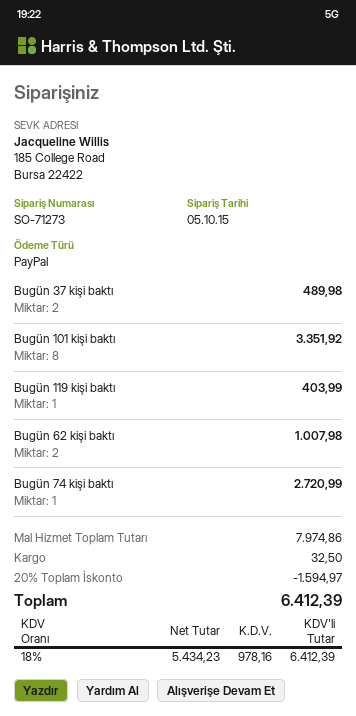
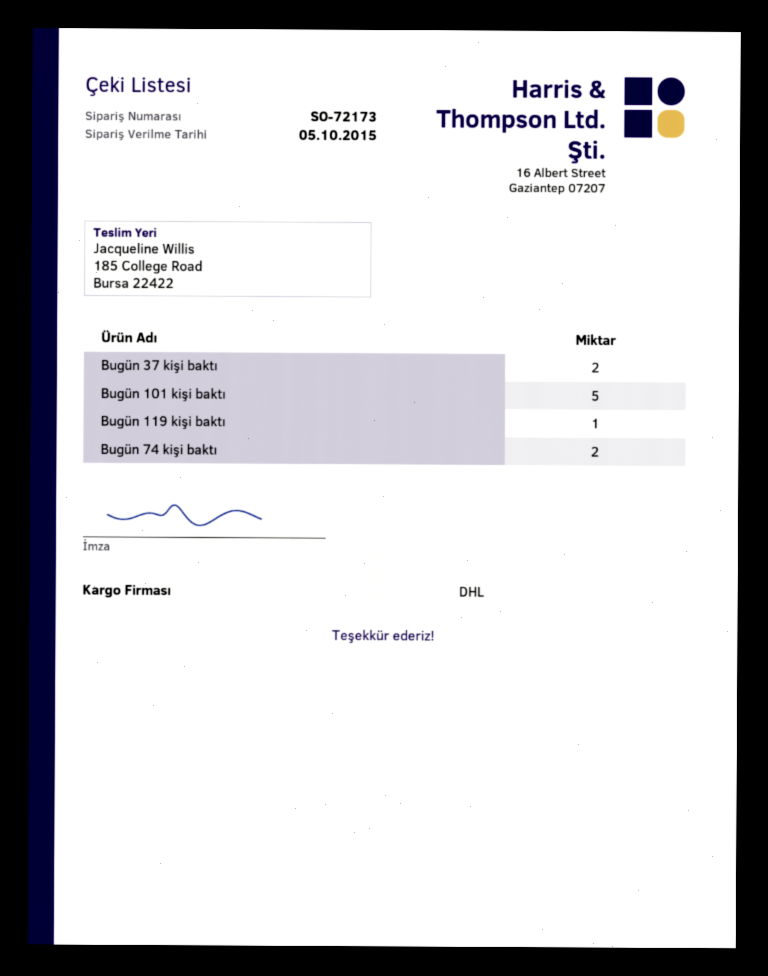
order number: SO-71273 -> SO-72173
Bugün 101 kişi baktı: 8 -> 5
Bugün 62 kişi baktı: 2 -> none
Bugün 74 kişi baktı: 1 -> 2

